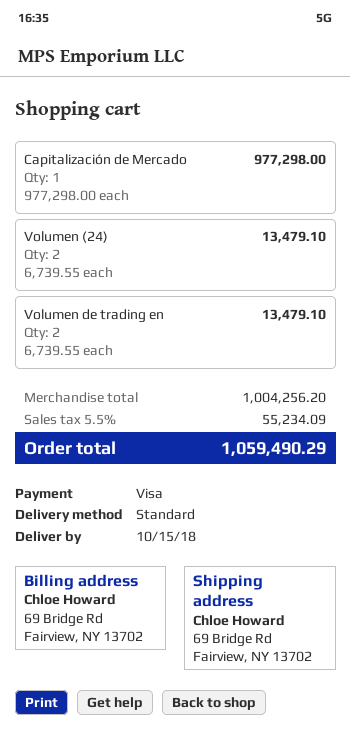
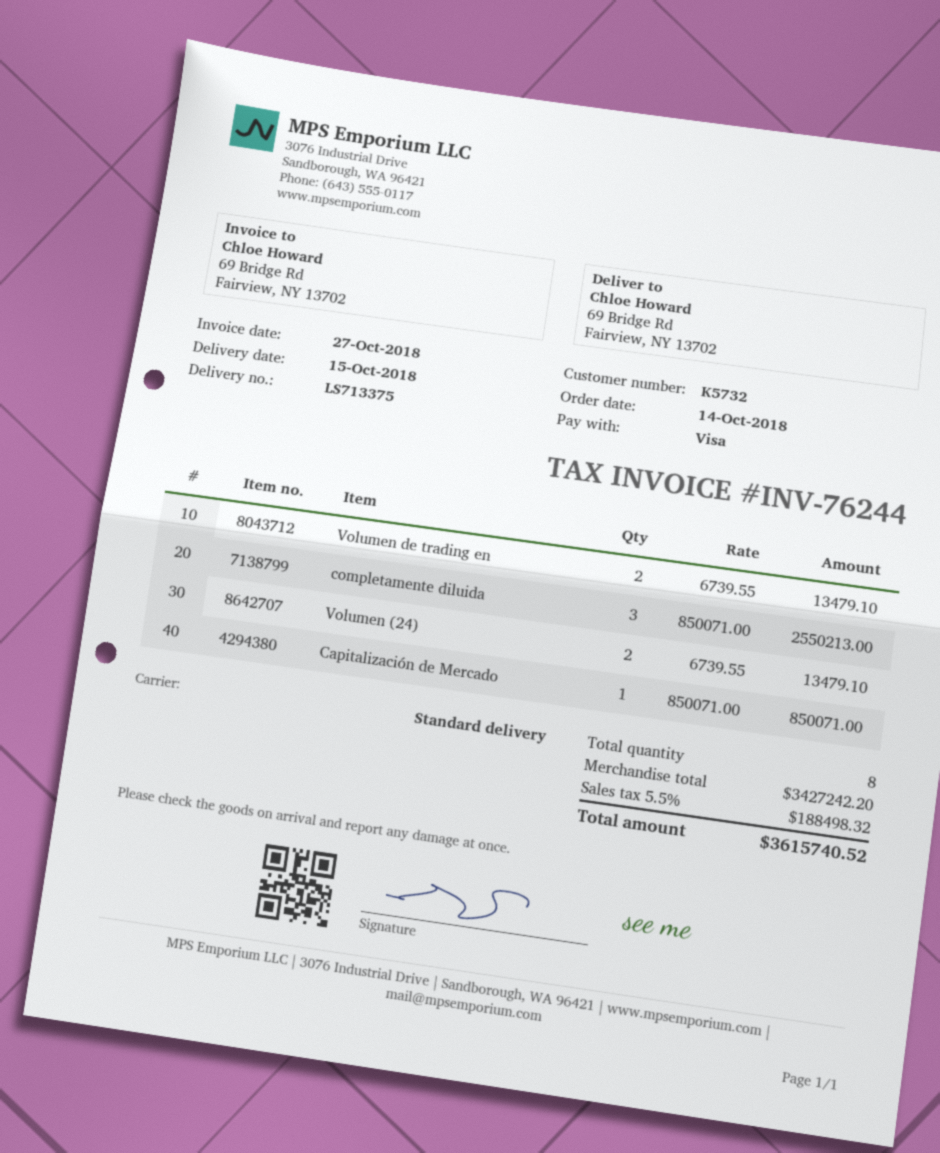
Capitalización de Mercado: 1 x 977298.00 = 977298.00 -> 1 x 850071.00 = 850071.00
completamente diluida: none -> 3 x 850071.00 = 2550213.00
subtotal: 1004256.20 -> 3427242.20
tax: 5.5% = 55234.09 -> 5.5% = 188498.32
total: 1059490.29 -> 3615740.52

